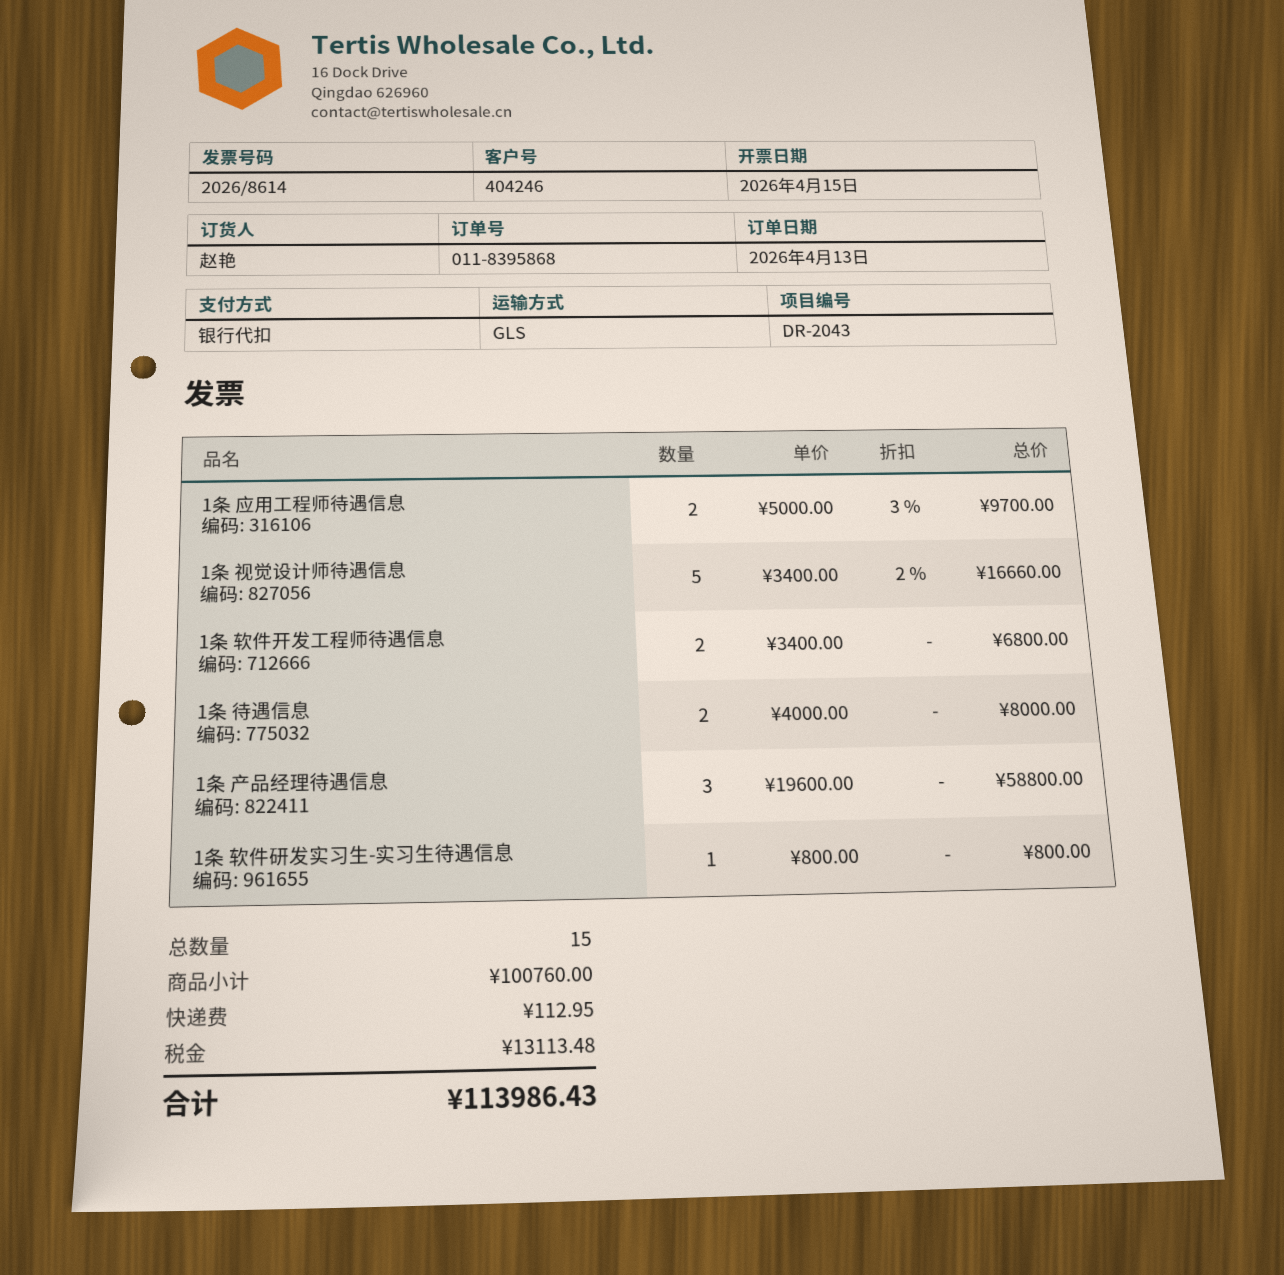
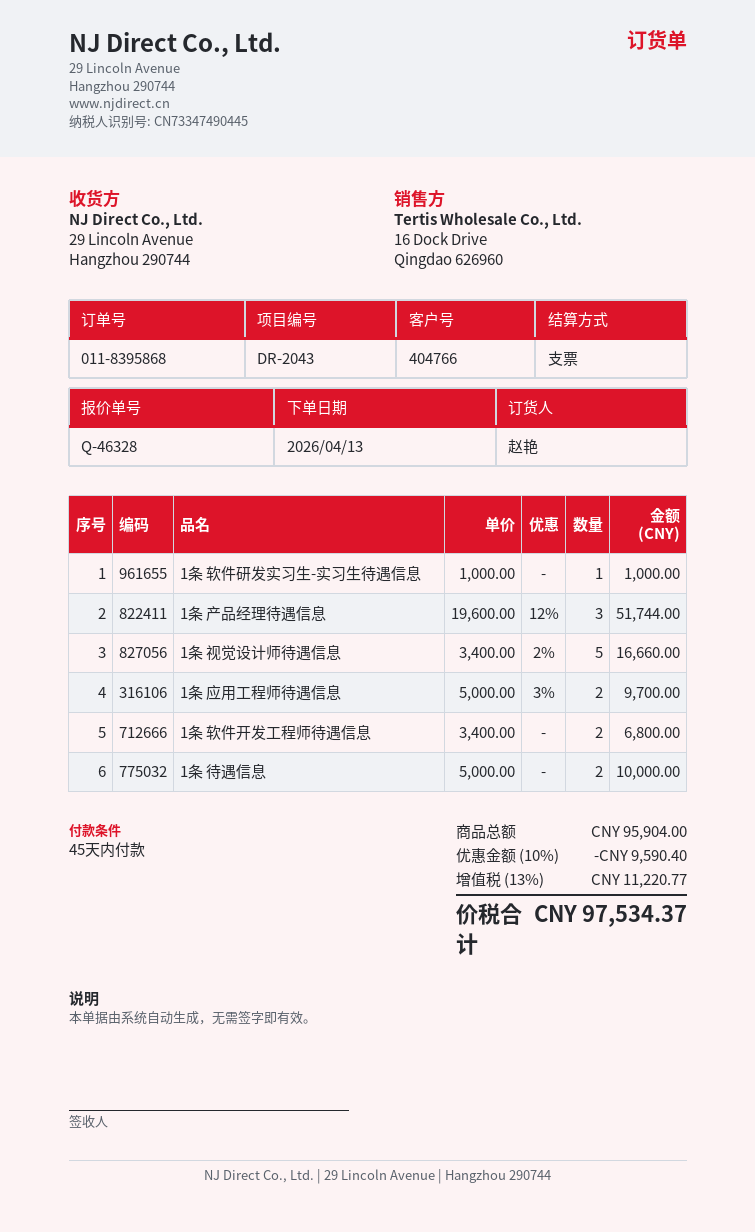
customer number: 404246 -> 404766
payment method: direct debit -> cheque
1条 待遇信息: 2 x 4000.00 = 8000.00 -> 2 x 5000.00 = 10000.00
1条 产品经理待遇信息: 3 x 19600.00 = 58800.00 -> 3 x 19600.00 - 12% = 51744.00
1条 软件研发实习生-实习生待遇信息: 1 x 800.00 = 800.00 -> 1 x 1000.00 = 1000.00
subtotal: 100760.00 -> 95904.00
discount: none -> 10% = 9590.40
shipping: 112.95 -> none
tax: 13113.48 -> 11220.77
total: 113986.43 -> 97534.37

